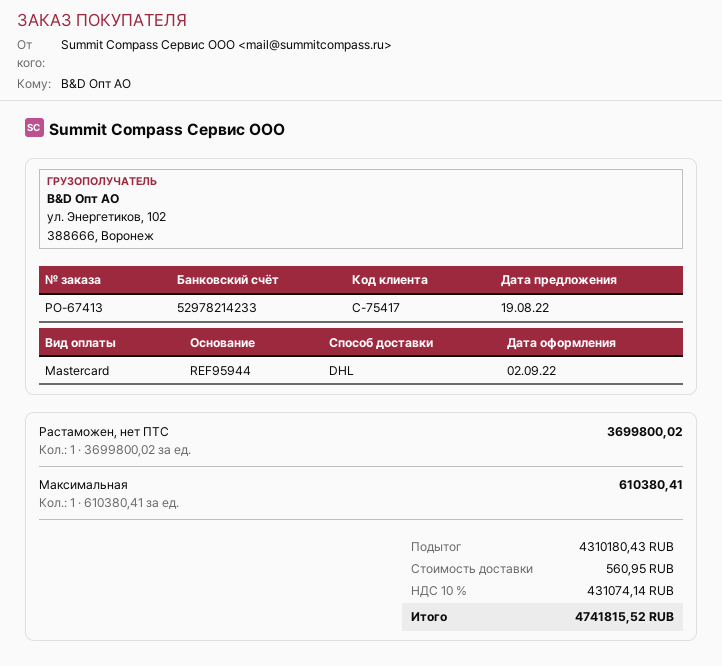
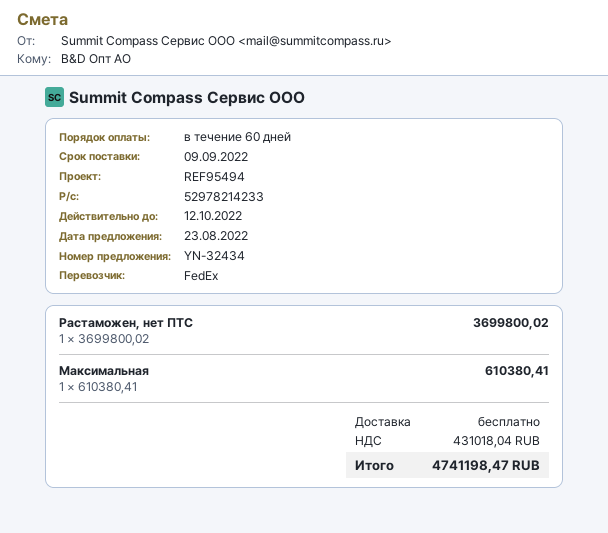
quote date: 2022-08-19 -> 2022-08-23
reference: REF95944 -> REF95494
shipping method: DHL -> FedEx
shipping: 560.95 -> 0.00
tax: 431074.14 -> 431018.04
total: 4741815.52 -> 4741198.47

